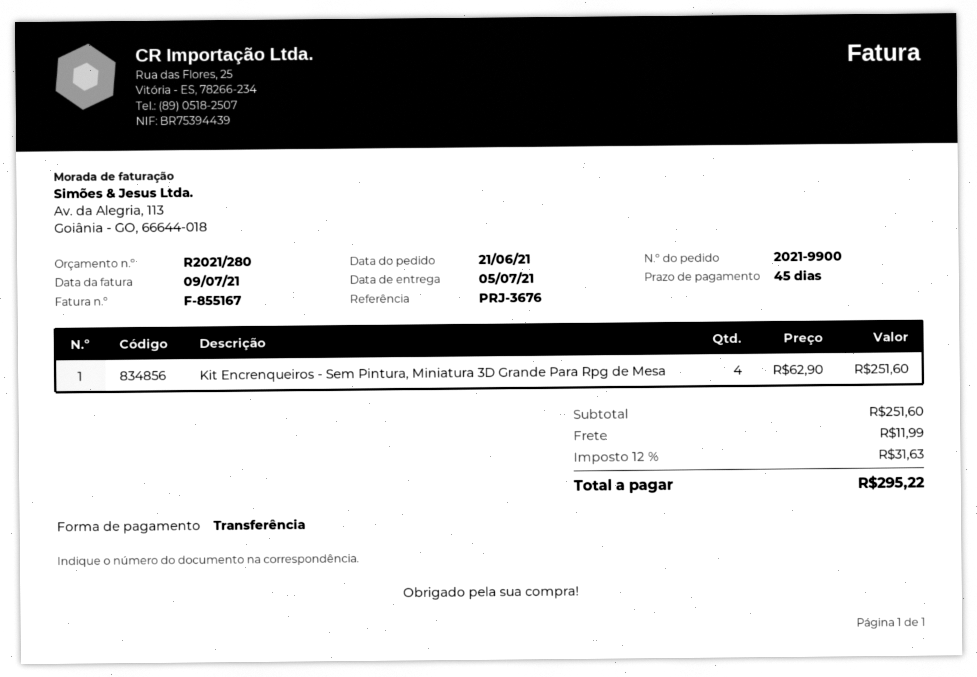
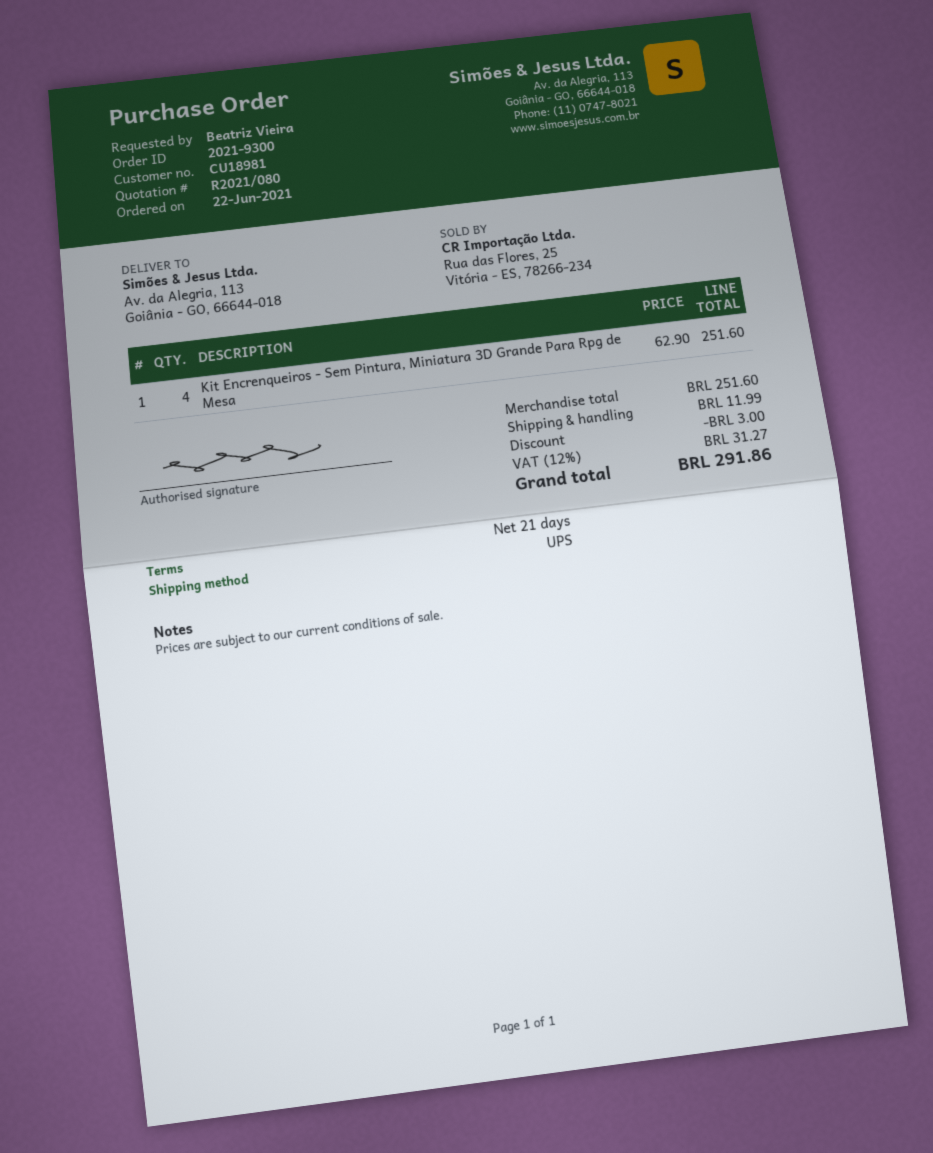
quote number: R2021/280 -> R2021/080
order number: 2021-9900 -> 2021-9300
order date: 2021-06-21 -> 2021-06-22
payment terms: 45 days -> 21 days
discount: none -> 3.00
tax: 12% = 31.63 -> 12% = 31.27
total: 295.22 -> 291.86

